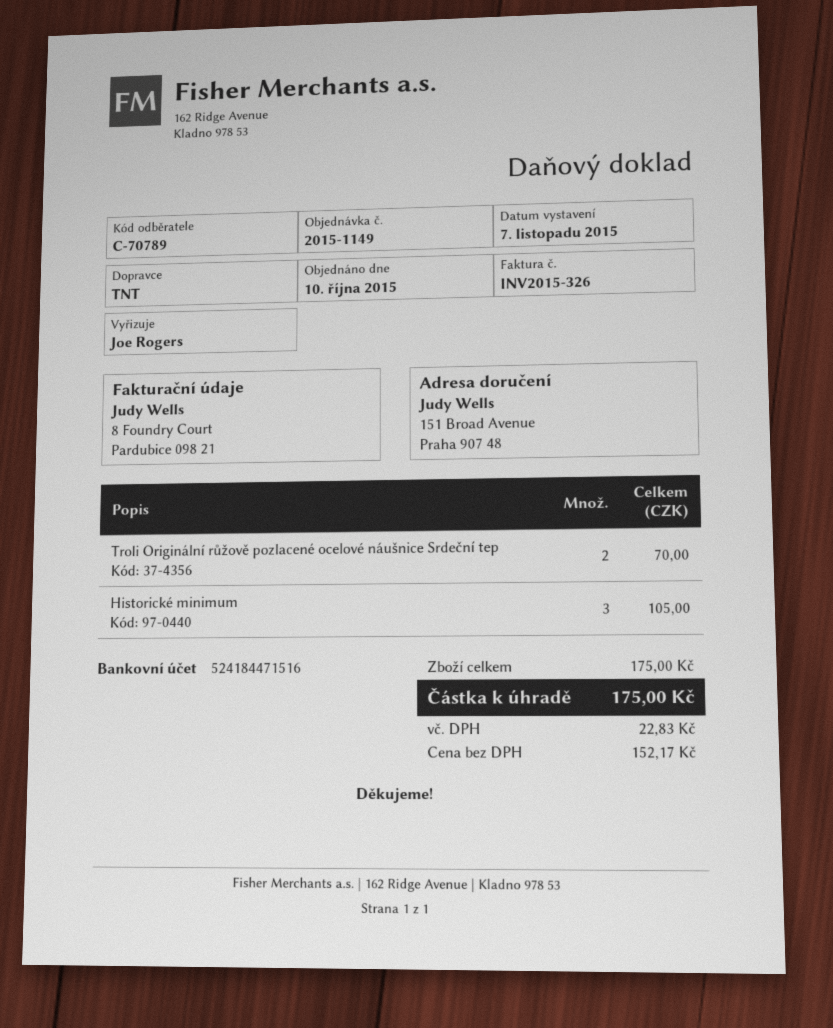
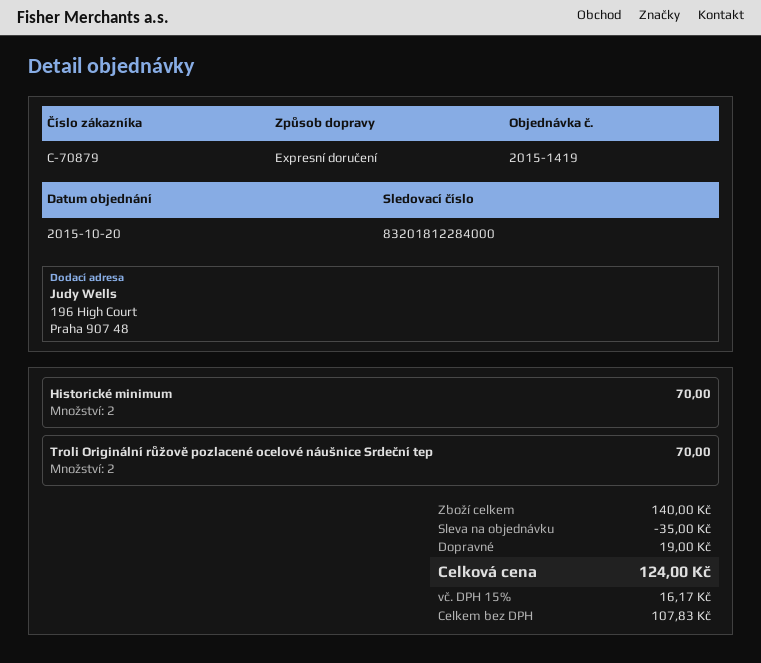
order number: 2015-1149 -> 2015-1419
order date: 2015-10-10 -> 2015-10-20
customer number: C-70789 -> C-70879
shipping method: TNT -> express
ship to: 151 Broad Avenue, Praha 907 48 -> 196 High Court, Praha 907 48
Historické minimum: 3 for 105.00 -> 2 for 70.00
subtotal: 175.00 -> 140.00
discount: none -> 35.00
shipping: none -> 19.00
net: 152.17 -> 107.83
tax: 22.83 -> 16.17
total: 175.00 -> 124.00

